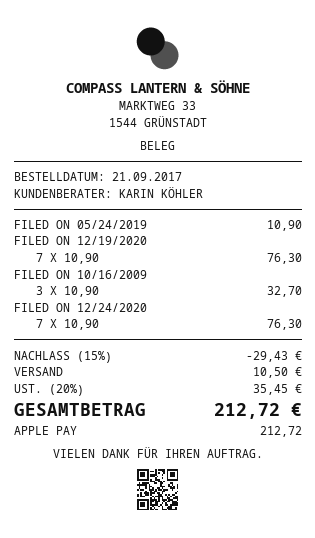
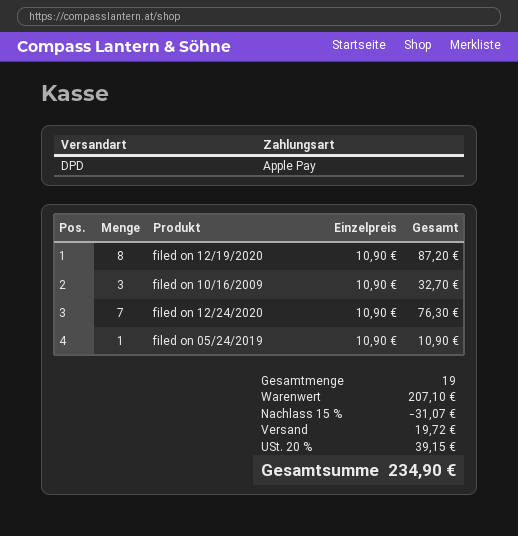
FILED ON 12/19/2020: 7 x 10.90 = 76.30 -> 8 x 10.90 = 87.20
discount: 15% = 29.43 -> 15% = 31.07
shipping: 10.50 -> 19.72
tax: 20% = 35.45 -> 20% = 39.15
total: 212.72 -> 234.90

